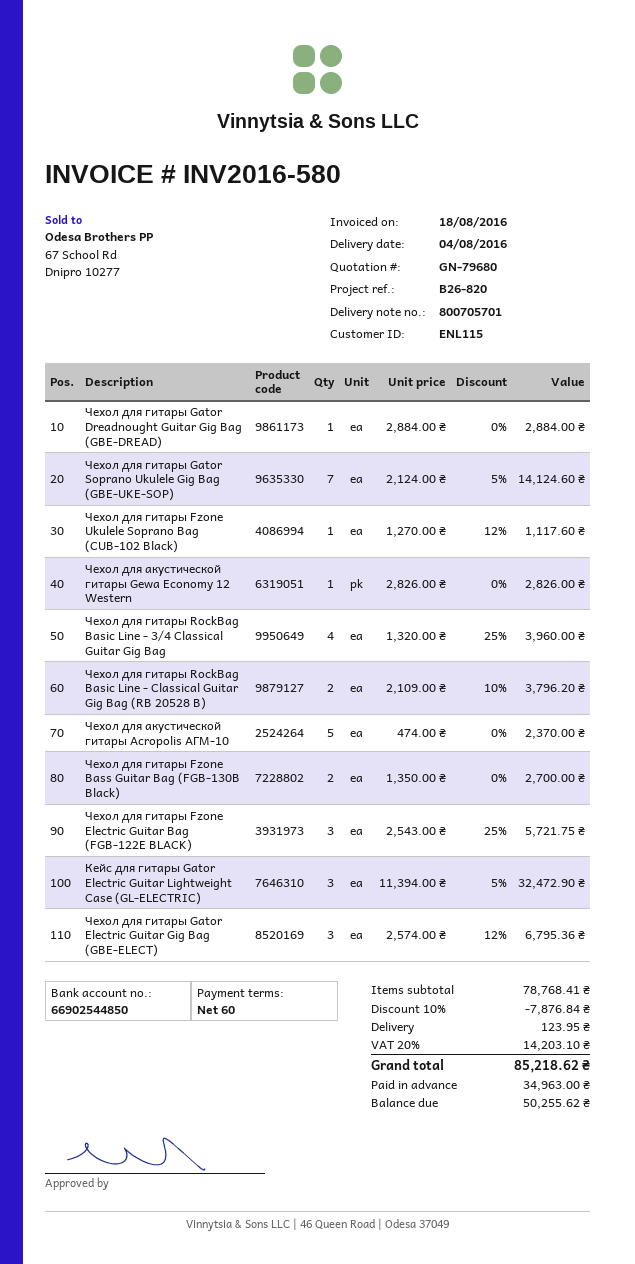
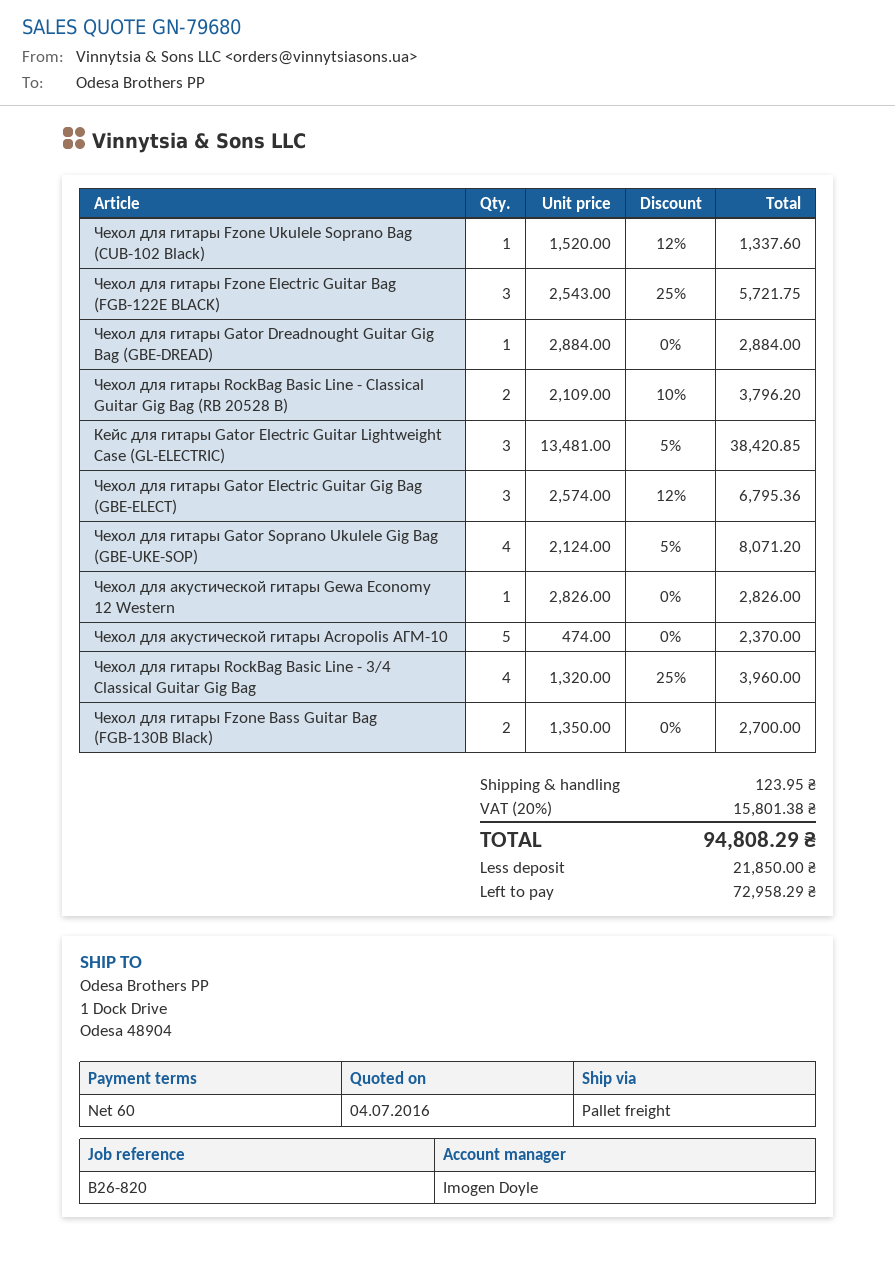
Чехол для гитары Gator Soprano Ukulele Gig Bag (GBE-UKE-SOP): 7 x 2124.00 - 5% = 14124.60 -> 4 x 2124.00 - 5% = 8071.20
Чехол для гитары Fzone Ukulele Soprano Bag (CUB-102 Black): 1 x 1270.00 - 12% = 1117.60 -> 1 x 1520.00 - 12% = 1337.60
Кейс для гитары Gator Electric Guitar Lightweight Case (GL-ELECTRIC): 3 x 11394.00 - 5% = 32472.90 -> 3 x 13481.00 - 5% = 38420.85
discount: 10% = 7876.84 -> none
tax: 20% = 14203.10 -> 20% = 15801.38
total: 85218.62 -> 94808.29
deposit: 34963.00 -> 21850.00
balance: 50255.62 -> 72958.29

